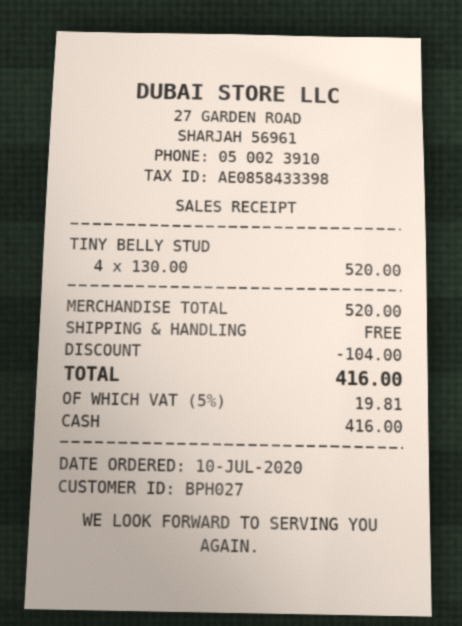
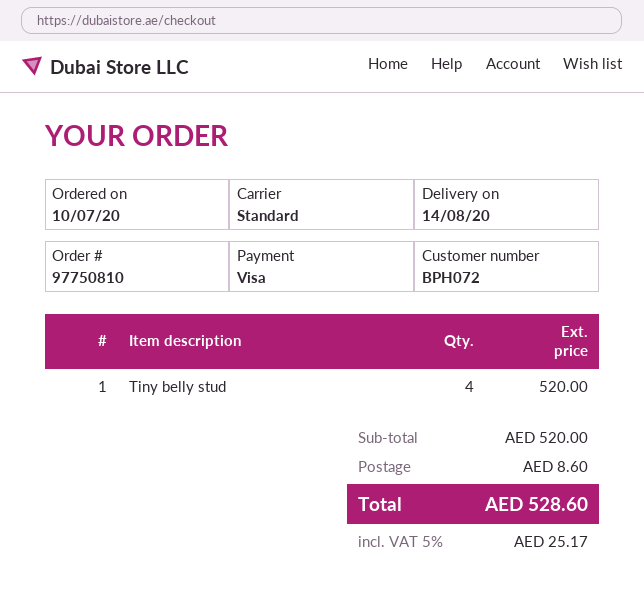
customer number: BPH027 -> BPH072
payment method: cash -> Visa
discount: 104.00 -> none
shipping: 0.00 -> 8.60
tax: 5% = 19.81 -> 5% = 25.17
total: 416.00 -> 528.60

